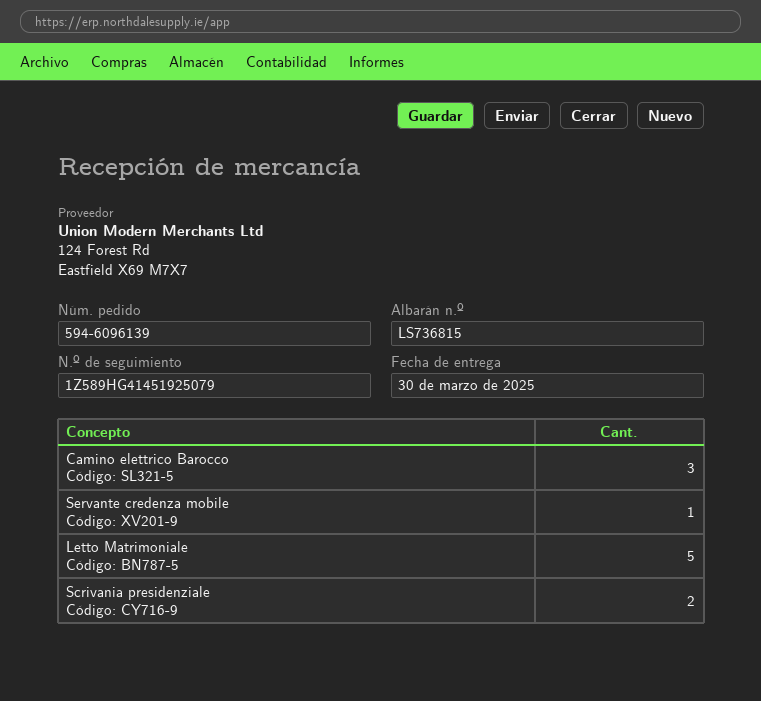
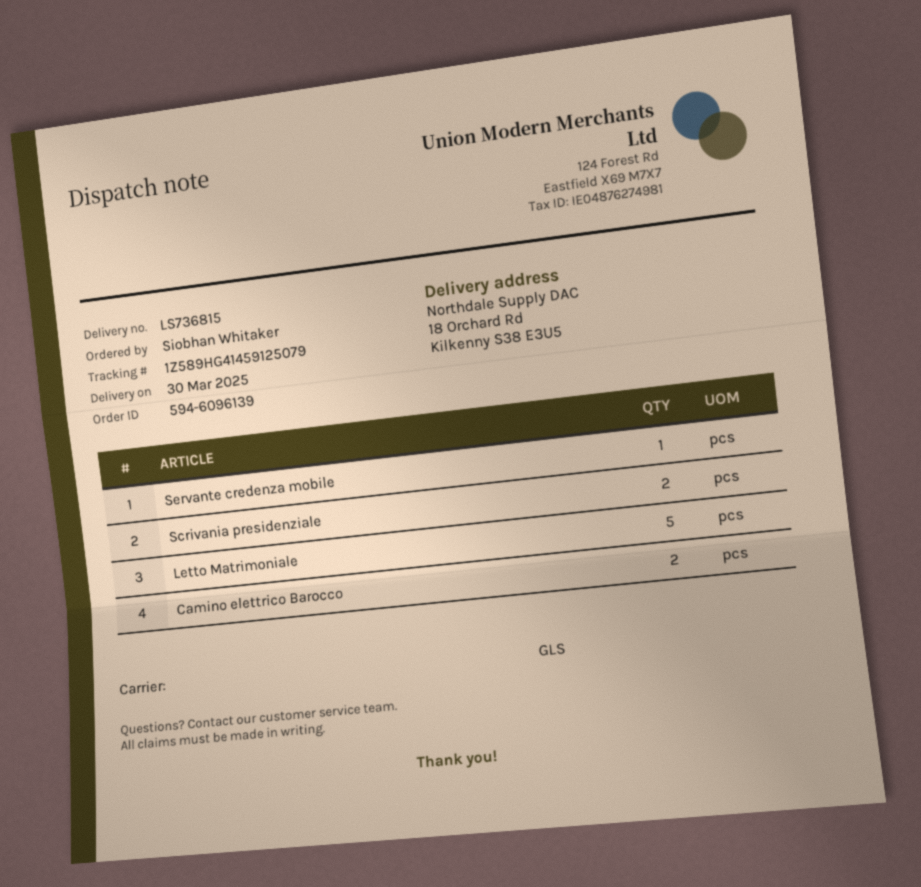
tracking number: 1Z589HG41451925079 -> 1Z589HG41459125079
Camino elettrico Barocco: 3 -> 2

